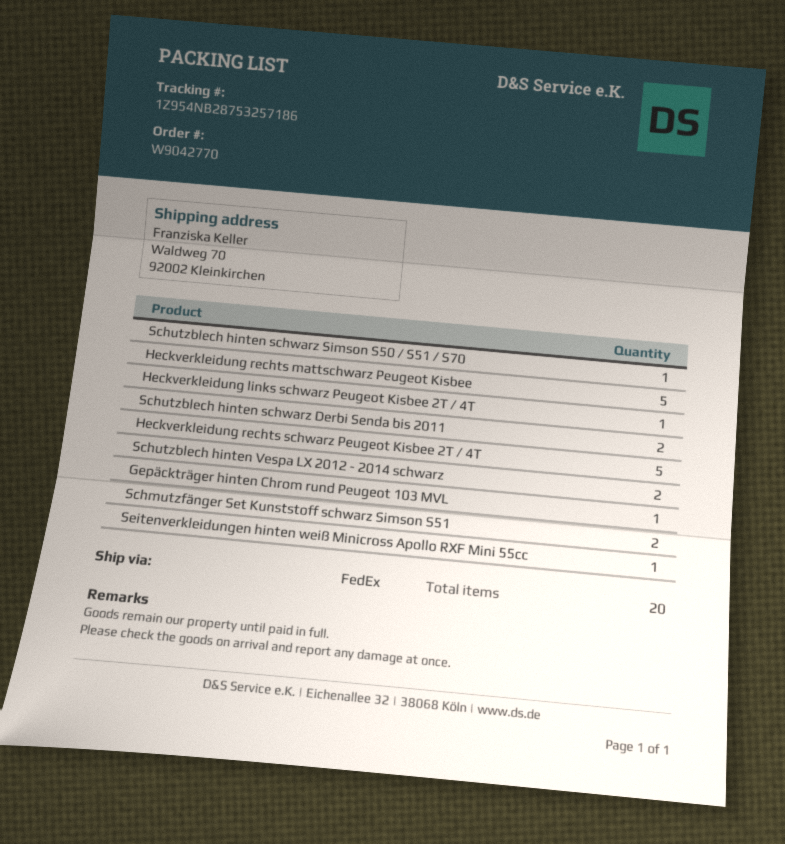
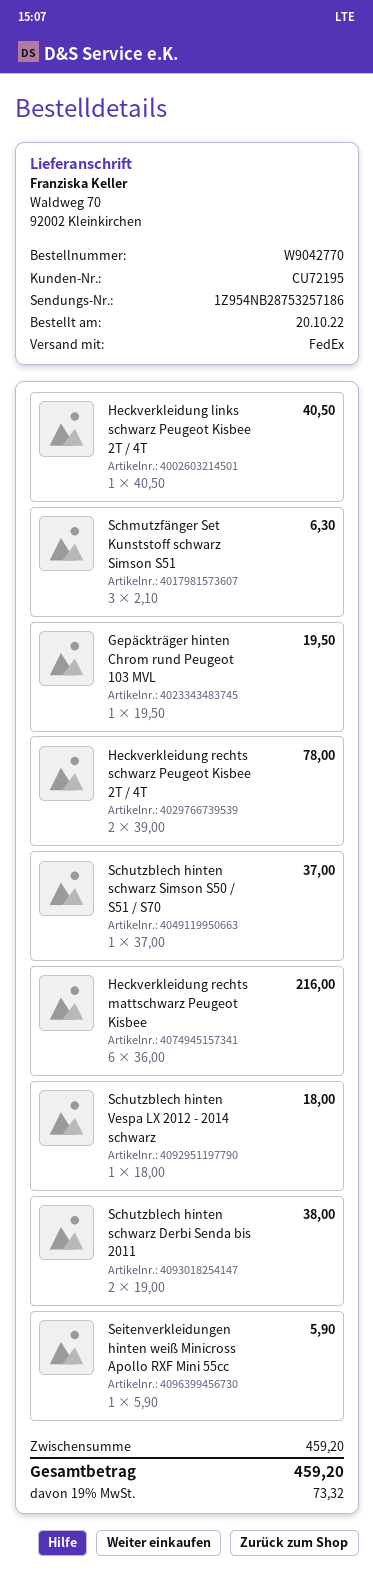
Heckverkleidung rechts mattschwarz Peugeot Kisbee: 5 -> 6
Heckverkleidung rechts schwarz Peugeot Kisbee 2T / 4T: 5 -> 2
Schutzblech hinten Vespa LX 2012 - 2014 schwarz: 2 -> 1
Schmutzfänger Set Kunststoff schwarz Simson S51: 2 -> 3

